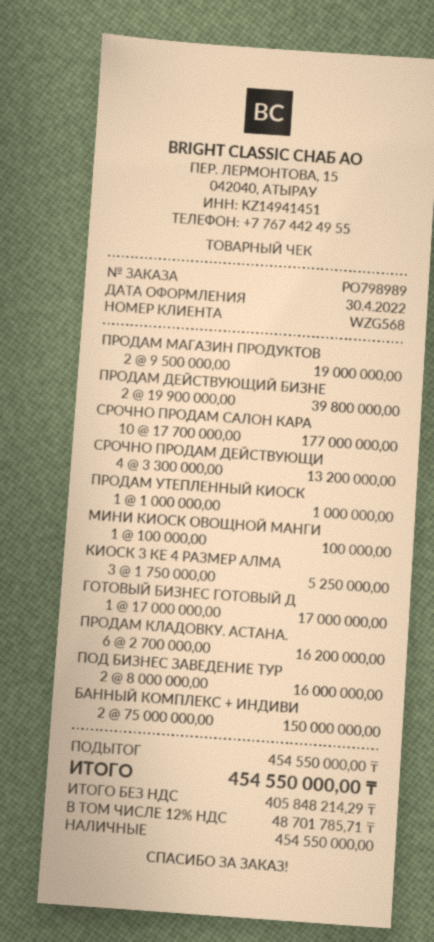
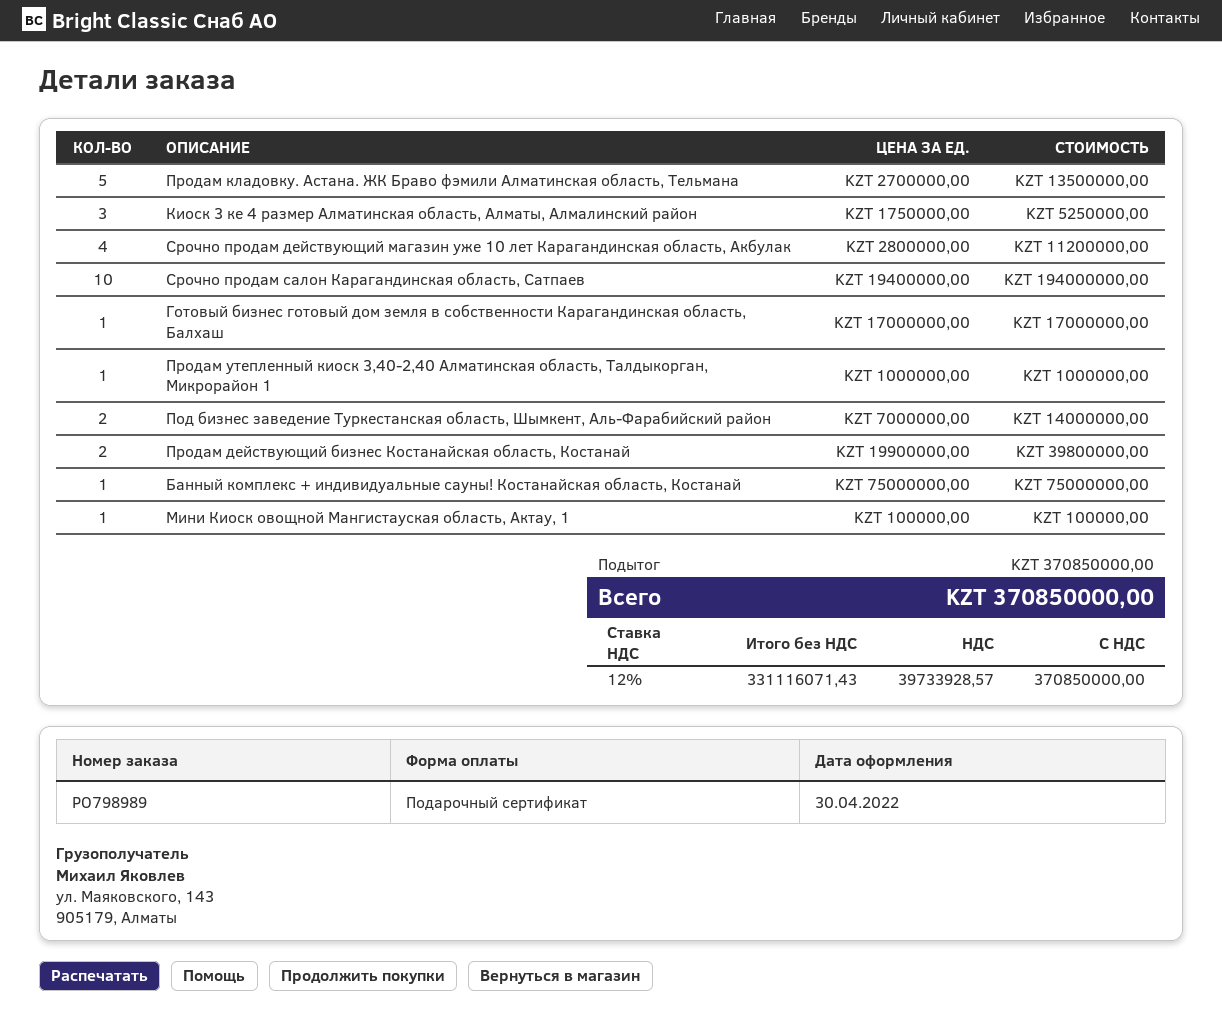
payment method: cash -> gift card
ПРОДАМ МАГАЗИН ПРОДУКТОВ: 2 x 9500000.00 = 19000000.00 -> none
СРОЧНО ПРОДАМ САЛОН КАРА: 10 x 17700000.00 = 177000000.00 -> 10 x 19400000.00 = 194000000.00
СРОЧНО ПРОДАМ ДЕЙСТВУЮЩИ: 4 x 3300000.00 = 13200000.00 -> 4 x 2800000.00 = 11200000.00
ПРОДАМ КЛАДОВКУ. АСТАНА.: 6 x 2700000.00 = 16200000.00 -> 5 x 2700000.00 = 13500000.00
ПОД БИЗНЕС ЗАВЕДЕНИЕ ТУР: 2 x 8000000.00 = 16000000.00 -> 2 x 7000000.00 = 14000000.00
БАННЫЙ КОМПЛЕКС + ИНДИВИ: 2 x 75000000.00 = 150000000.00 -> 1 x 75000000.00 = 75000000.00
subtotal: 454550000.00 -> 370850000.00
net: 405848214.29 -> 331116071.43
tax: 12% = 48701785.71 -> 12% = 39733928.57
total: 454550000.00 -> 370850000.00

